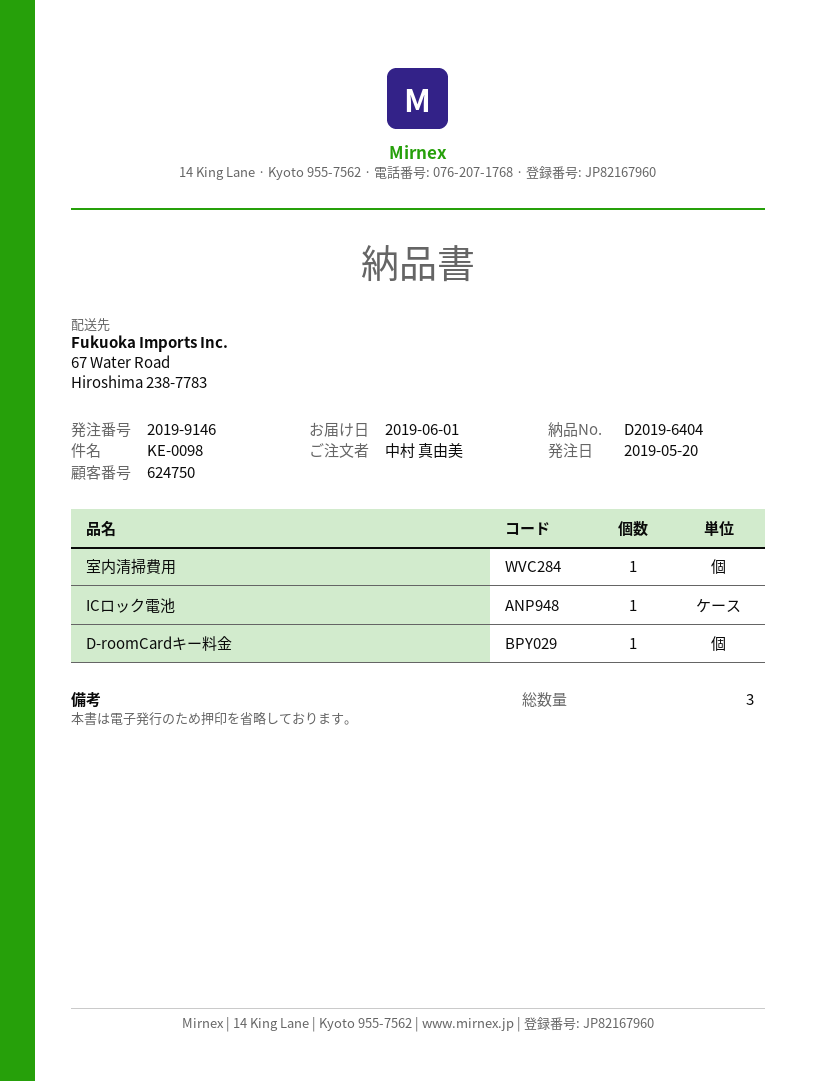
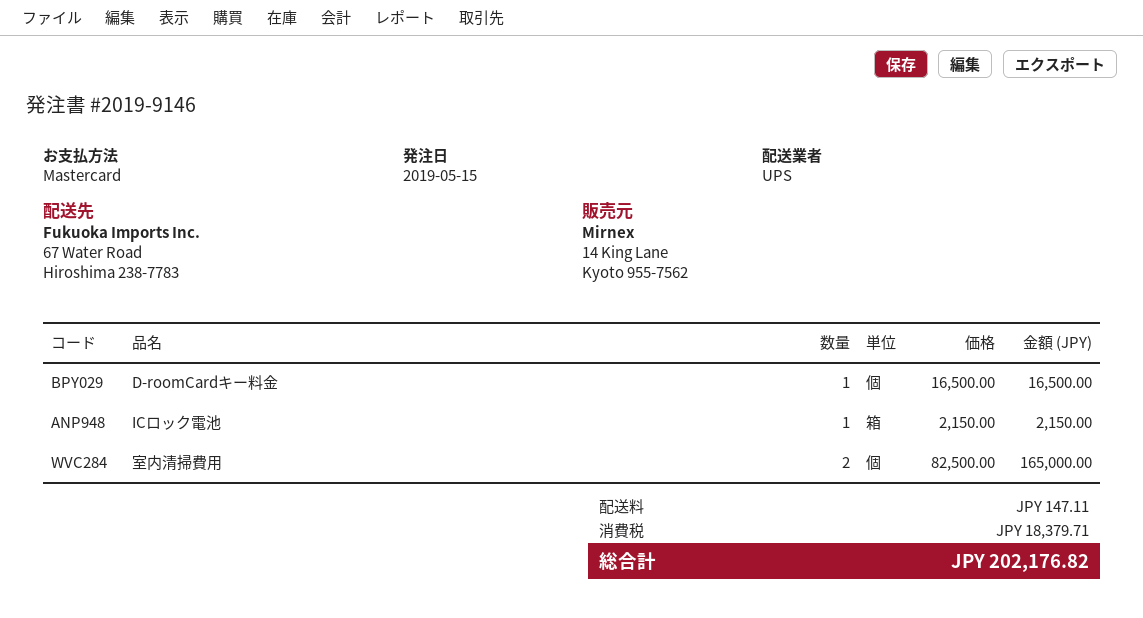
order date: 2019-05-20 -> 2019-05-15
室内清掃費用: 1 -> 2

